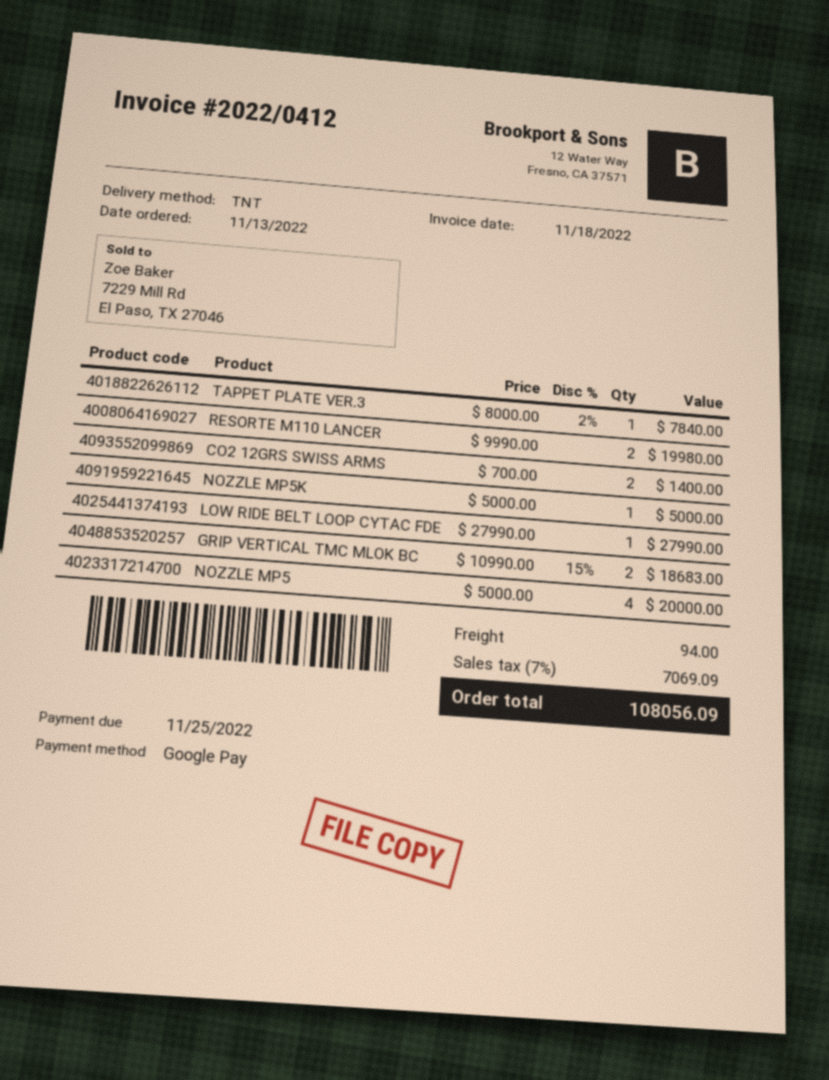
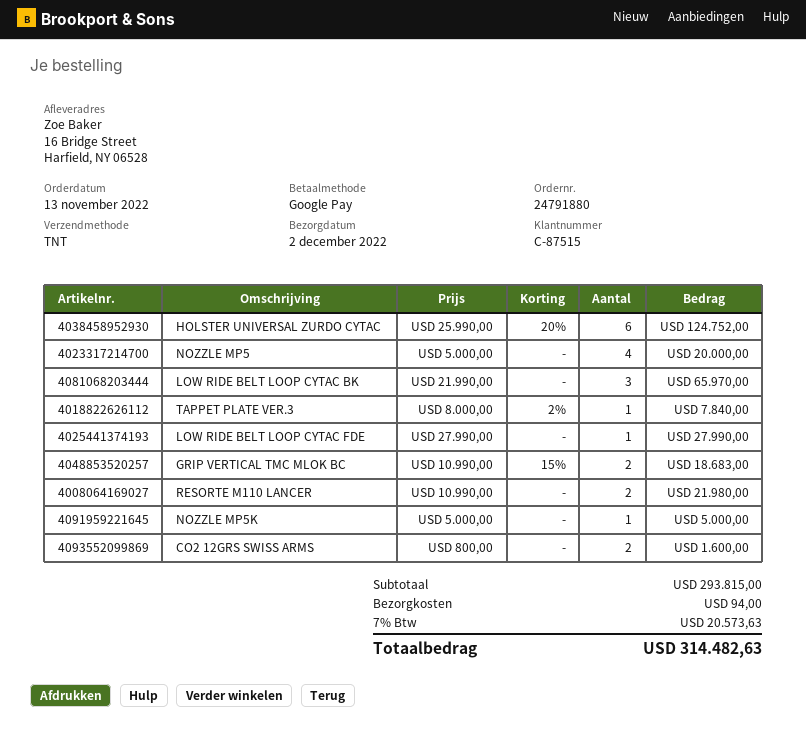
RESORTE M110 LANCER: 2 x 9990.00 = 19980.00 -> 2 x 10990.00 = 21980.00
CO2 12GRS SWISS ARMS: 2 x 700.00 = 1400.00 -> 2 x 800.00 = 1600.00
HOLSTER UNIVERSAL ZURDO CYTAC: none -> 6 x 25990.00 - 20% = 124752.00
LOW RIDE BELT LOOP CYTAC BK: none -> 3 x 21990.00 = 65970.00
tax: 7% = 7069.09 -> 7% = 20573.63
total: 108056.09 -> 314482.63

